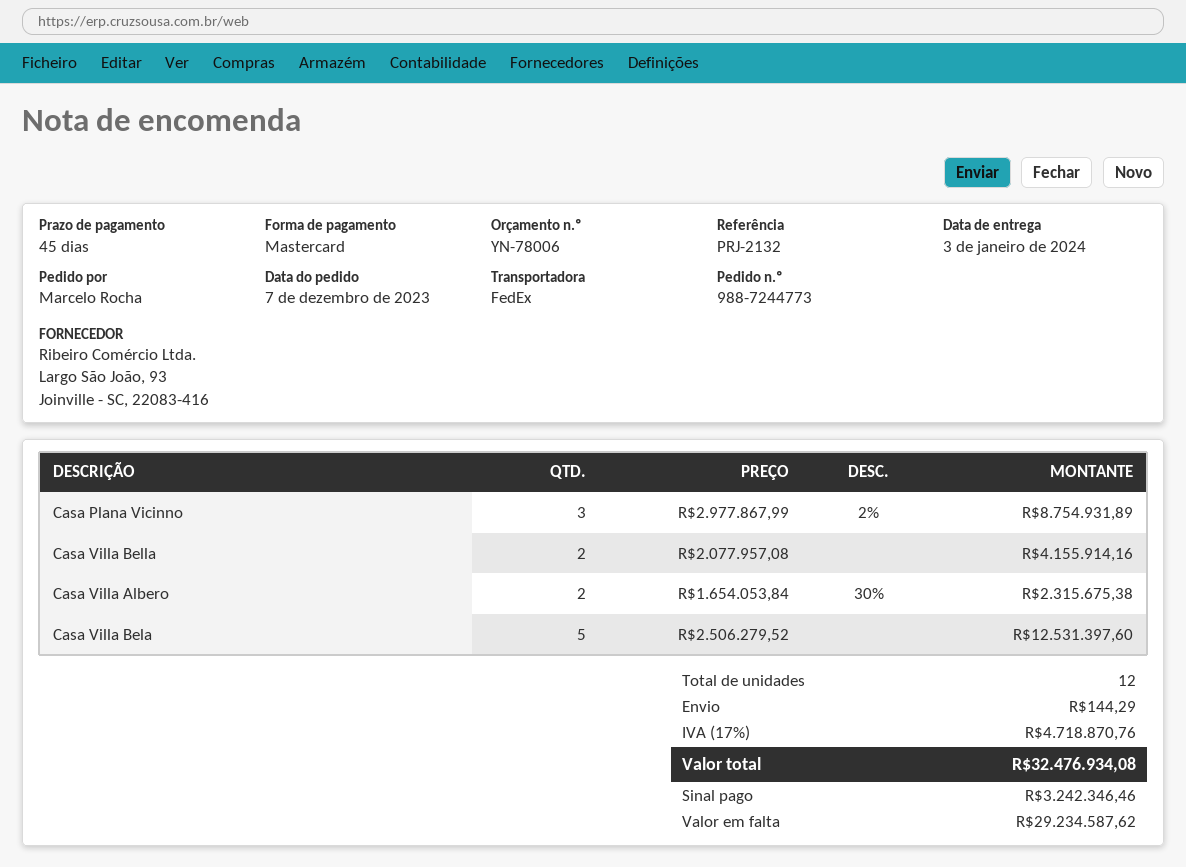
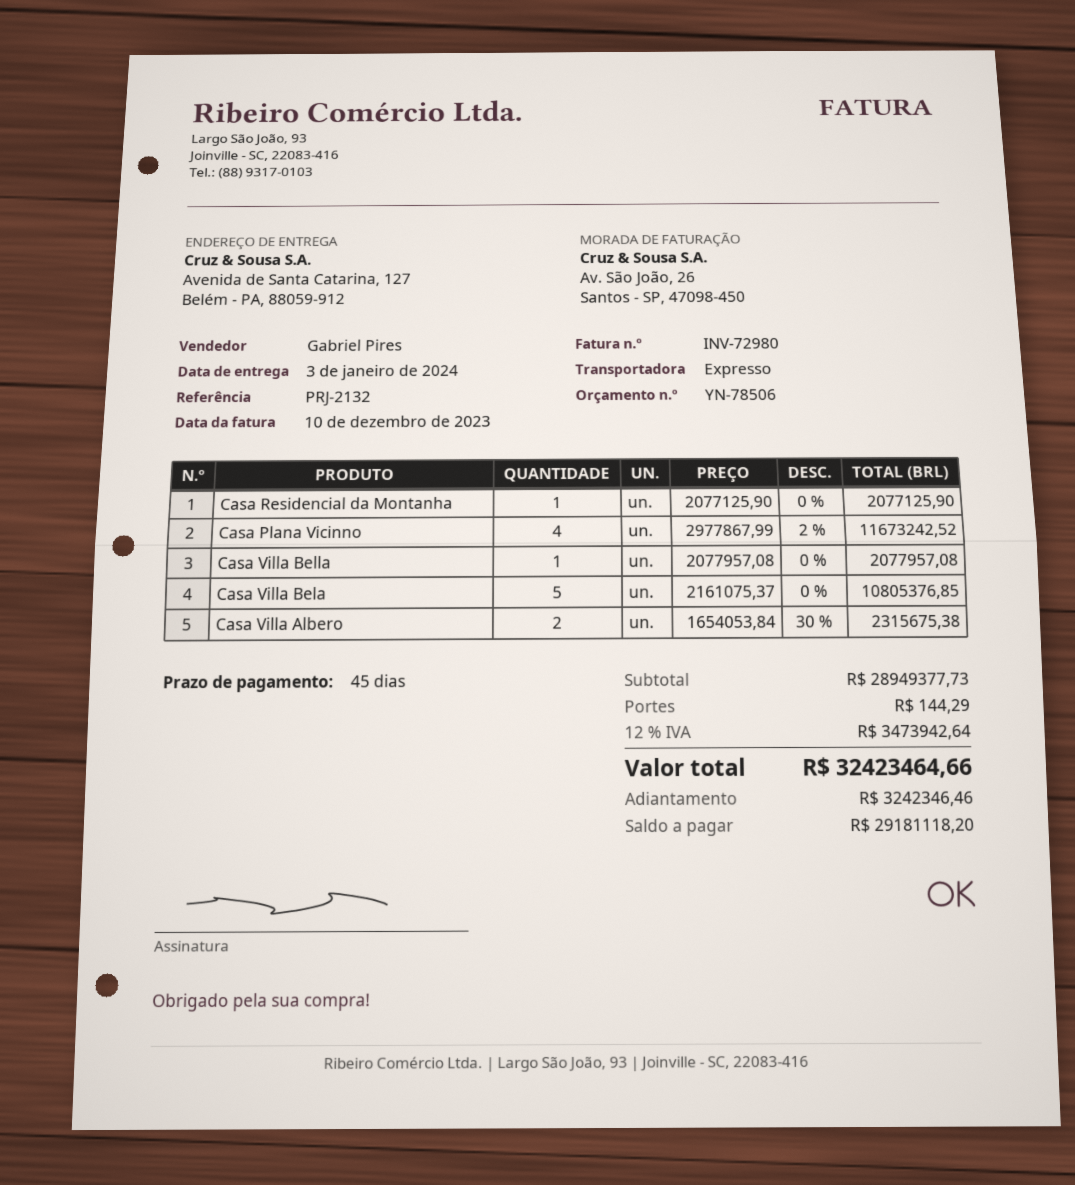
quote number: YN-78006 -> YN-78506
shipping method: FedEx -> express
Casa Plana Vicinno: 3 x 2977867.99 - 2% = 8754931.89 -> 4 x 2977867.99 - 2% = 11673242.52
Casa Villa Bella: 2 x 2077957.08 = 4155914.16 -> 1 x 2077957.08 = 2077957.08
Casa Villa Bela: 5 x 2506279.52 = 12531397.60 -> 5 x 2161075.37 = 10805376.85
Casa Residencial da Montanha: none -> 1 x 2077125.90 = 2077125.90
tax: 17% = 4718870.76 -> 12% = 3473942.64
total: 32476934.08 -> 32423464.66
balance: 29234587.62 -> 29181118.20

